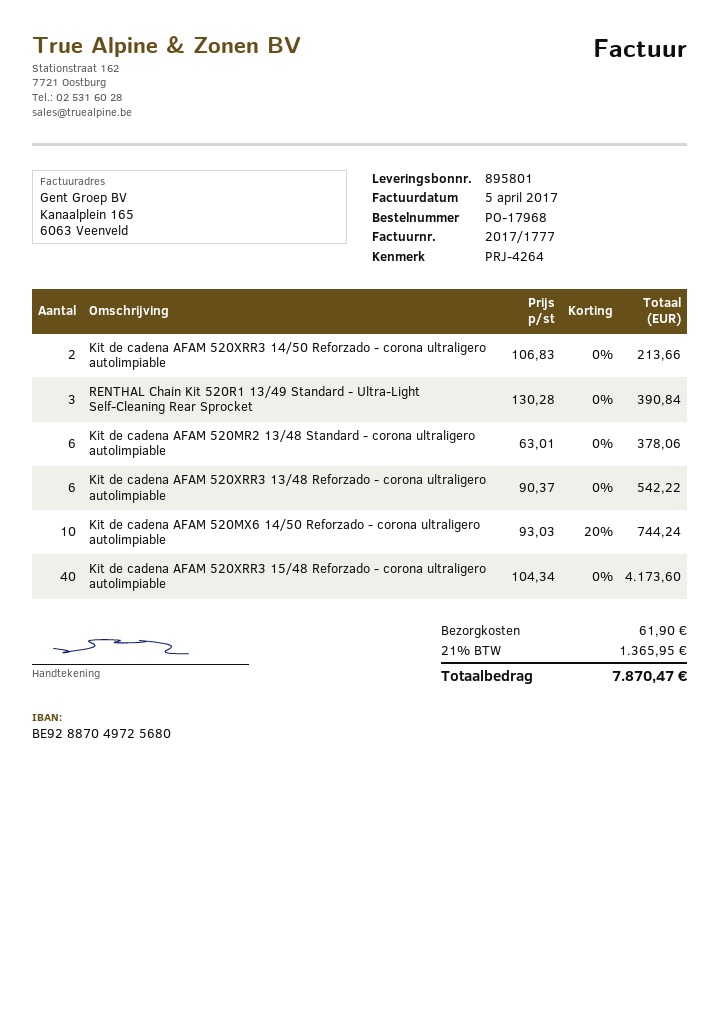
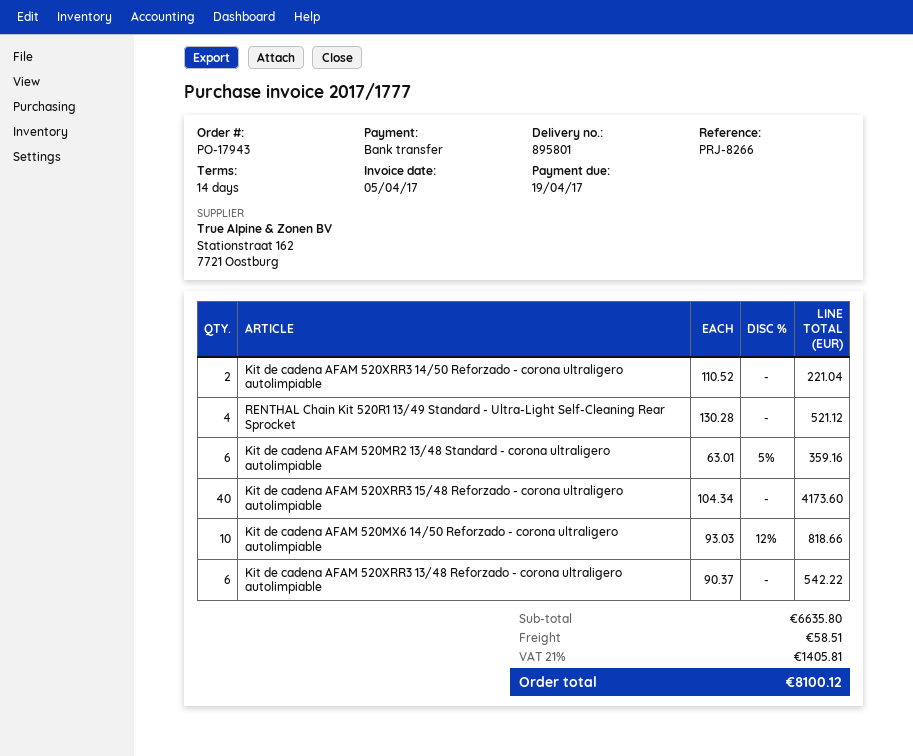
order number: PO-17968 -> PO-17943
reference: PRJ-4264 -> PRJ-8266
Kit de cadena AFAM 520XRR3 14/50 Reforzado - corona ultraligero autolimpiable: 2 x 106.83 = 213.66 -> 2 x 110.52 = 221.04
RENTHAL Chain Kit 520R1 13/49 Standard - Ultra-Light Self-Cleaning Rear Sprocket: 3 x 130.28 = 390.84 -> 4 x 130.28 = 521.12
Kit de cadena AFAM 520MR2 13/48 Standard - corona ultraligero autolimpiable: 6 x 63.01 = 378.06 -> 6 x 63.01 - 5% = 359.16
Kit de cadena AFAM 520MX6 14/50 Reforzado - corona ultraligero autolimpiable: 10 x 93.03 - 20% = 744.24 -> 10 x 93.03 - 12% = 818.66
shipping: 61.90 -> 58.51
tax: 21% = 1365.95 -> 21% = 1405.81
total: 7870.47 -> 8100.12

